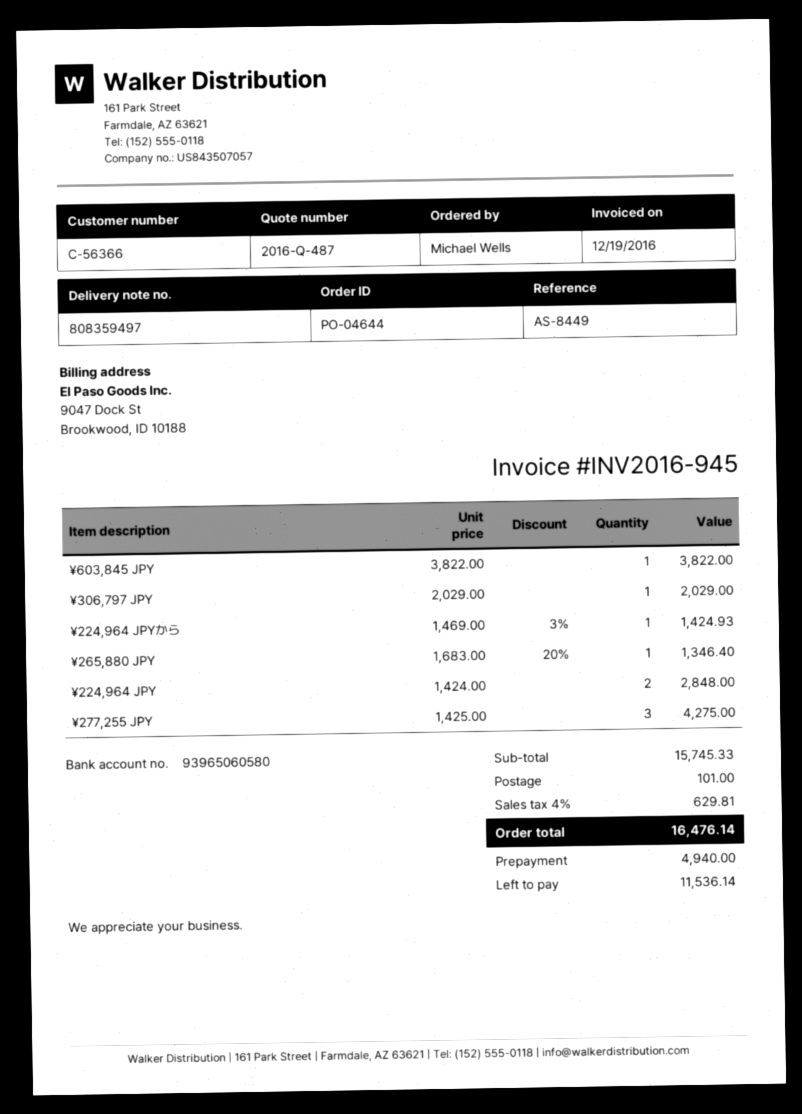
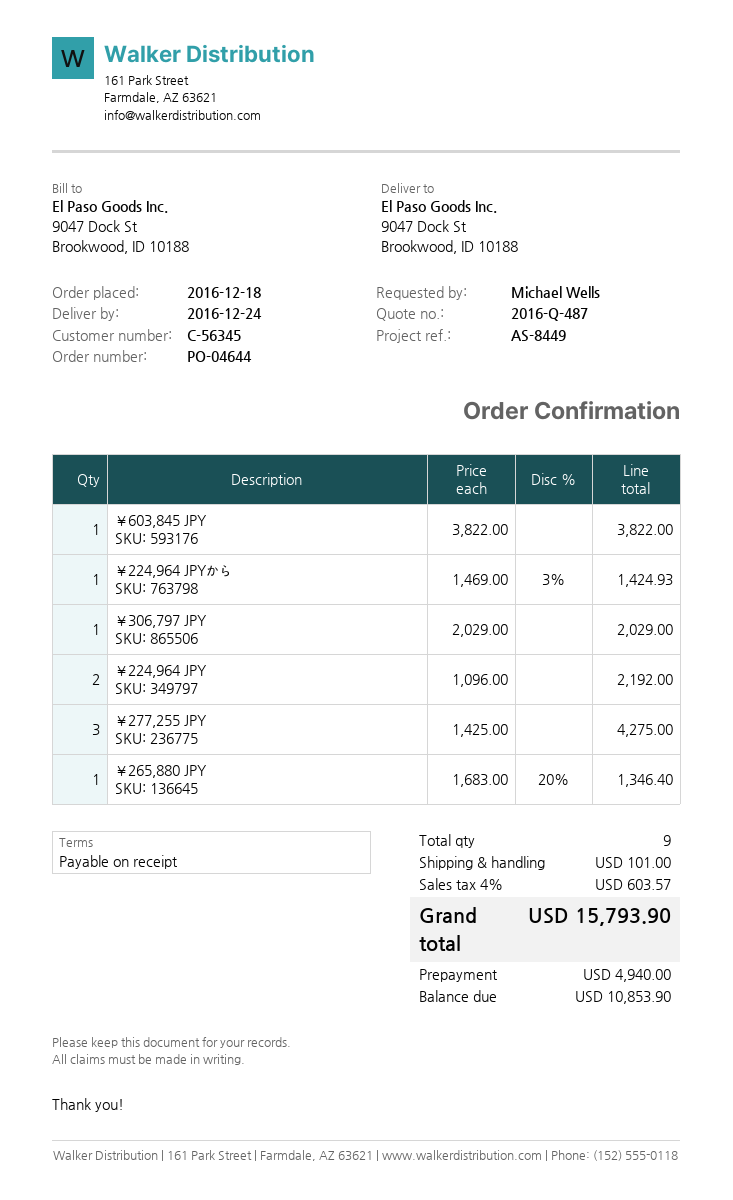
customer number: C-56366 -> C-56345
¥224,964 JPY: 2 x 1424.00 = 2848.00 -> 2 x 1096.00 = 2192.00
tax: 4% = 629.81 -> 4% = 603.57
total: 16476.14 -> 15793.90
balance: 11536.14 -> 10853.90

